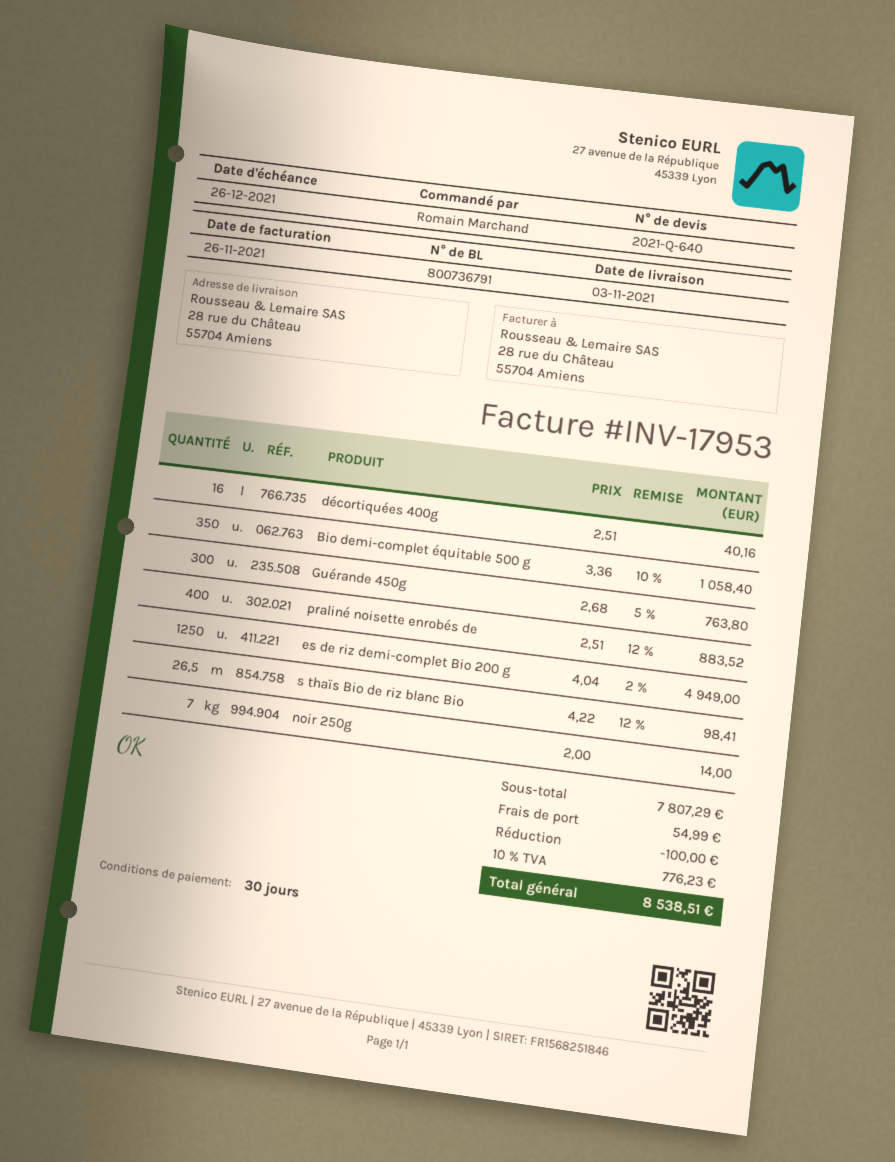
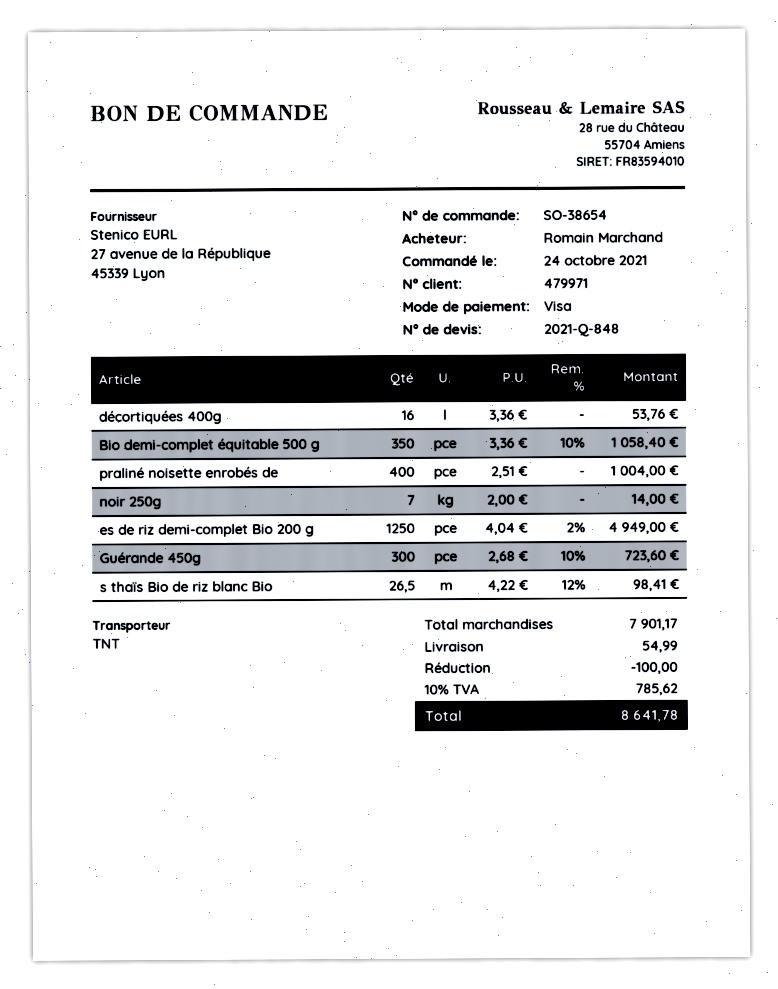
quote number: 2021-Q-640 -> 2021-Q-848
décortiquées 400g: 16 x 2.51 = 40.16 -> 16 x 3.36 = 53.76
Guérande 450g: 300 x 2.68 - 5% = 763.80 -> 300 x 2.68 - 10% = 723.60
praliné noisette enrobés de: 400 x 2.51 - 12% = 883.52 -> 400 x 2.51 = 1004.00
subtotal: 7807.29 -> 7901.17
tax: 10% = 776.23 -> 10% = 785.62
total: 8538.51 -> 8641.78

